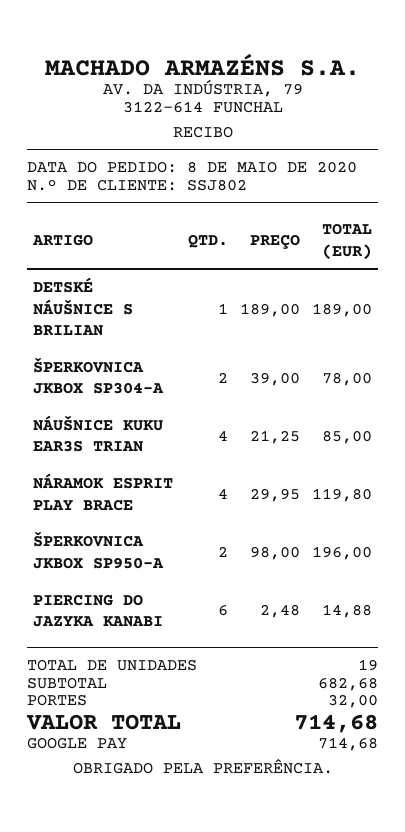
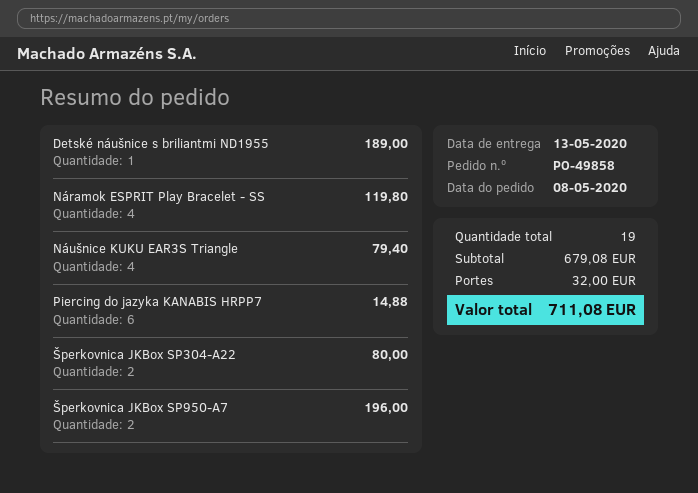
ŠPERKOVNICA JKBOX SP304-A: 2 for 78.00 -> 2 for 80.00
NÁUŠNICE KUKU EAR3S TRIAN: 4 for 85.00 -> 4 for 79.40
subtotal: 682.68 -> 679.08
total: 714.68 -> 711.08

